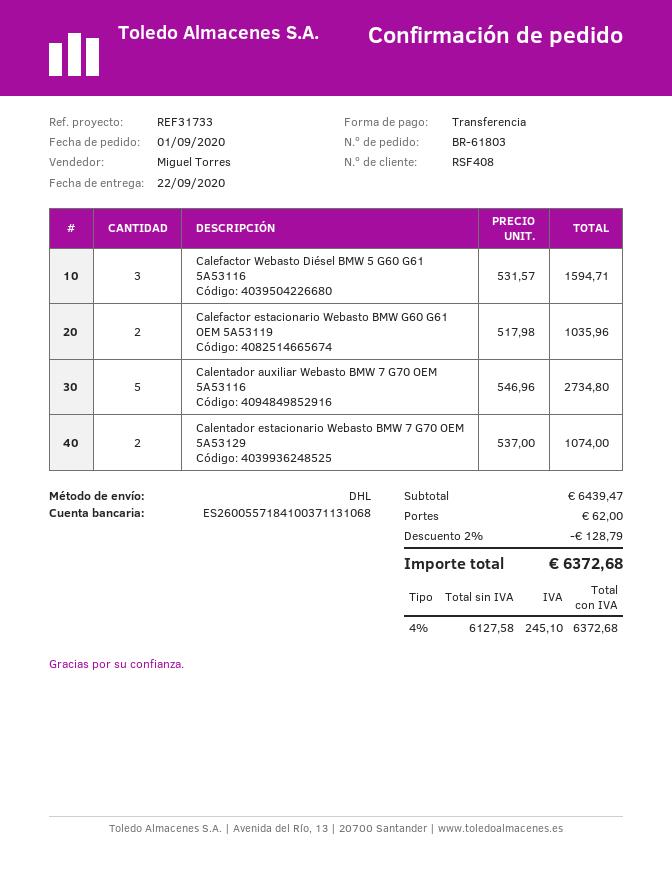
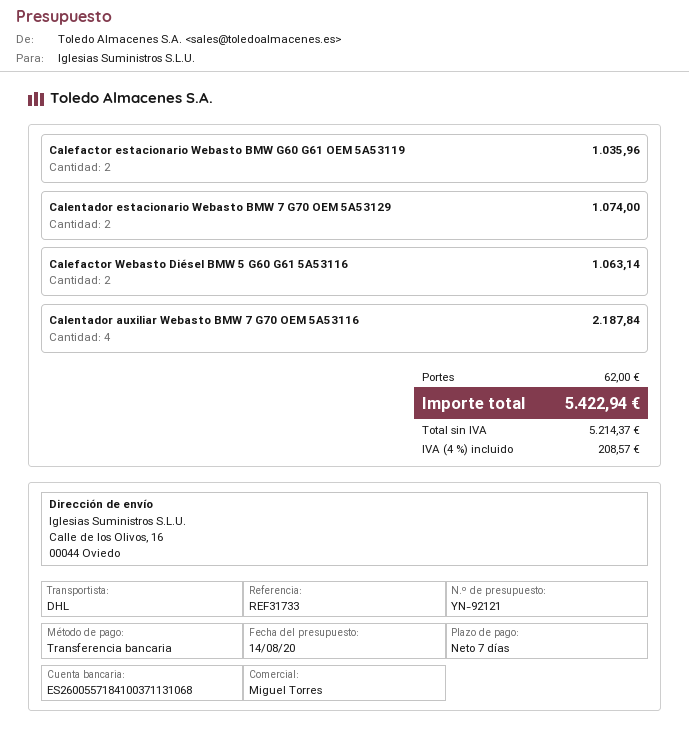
Calefactor Webasto Diésel BMW 5 G60 G61 5A53116: 3 for 1594.71 -> 2 for 1063.14
Calentador auxiliar Webasto BMW 7 G70 OEM 5A53116: 5 for 2734.80 -> 4 for 2187.84
discount: 2% = 128.79 -> none
net: 6127.58 -> 5214.37
tax: 4% = 245.10 -> 4% = 208.57
total: 6372.68 -> 5422.94

